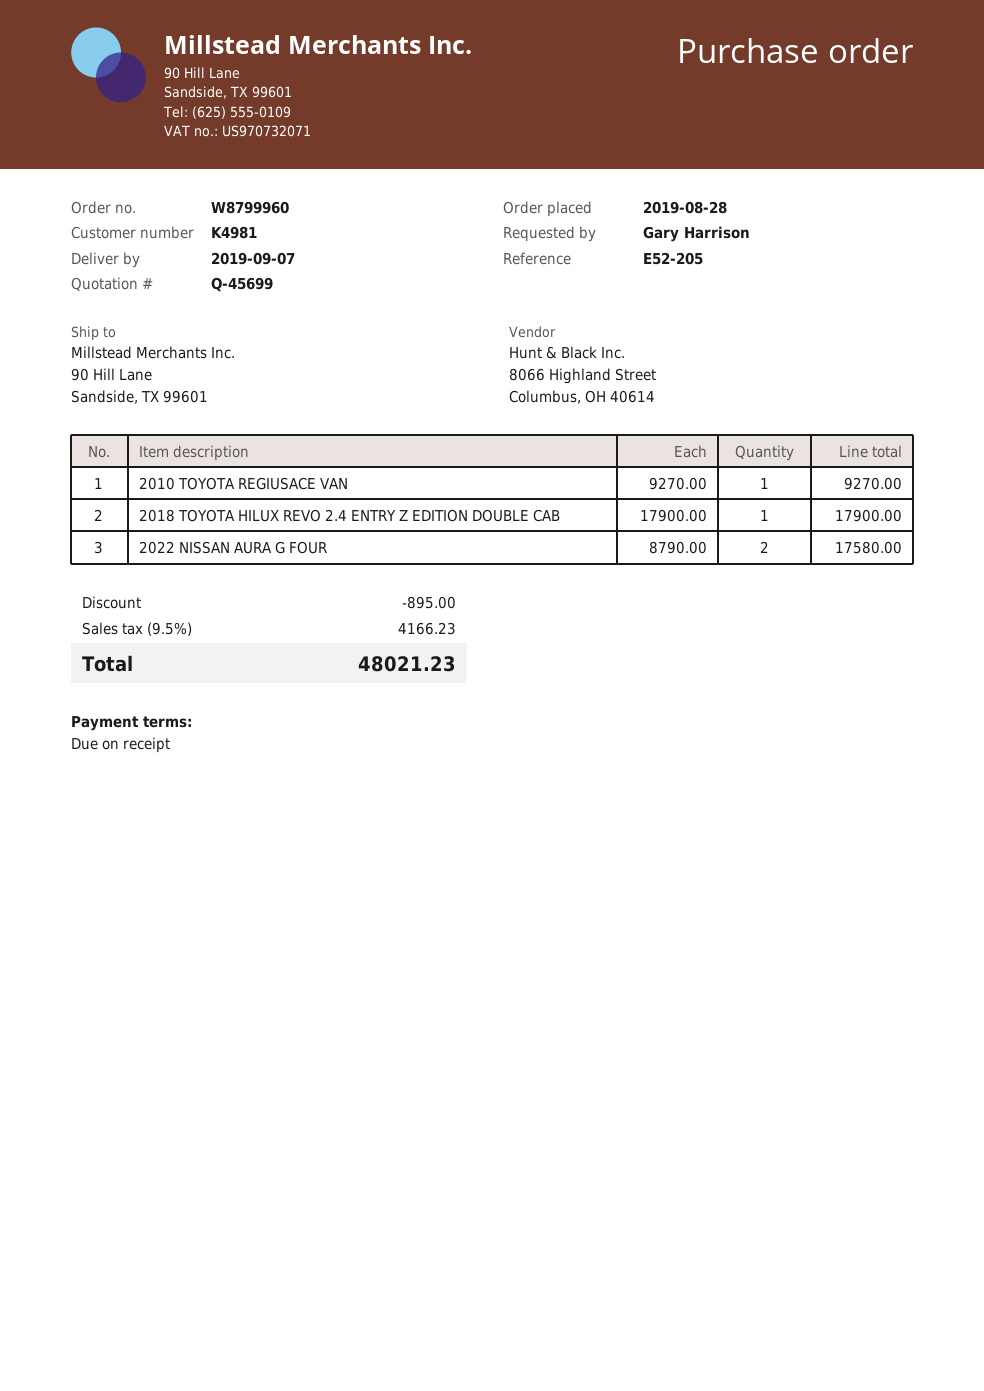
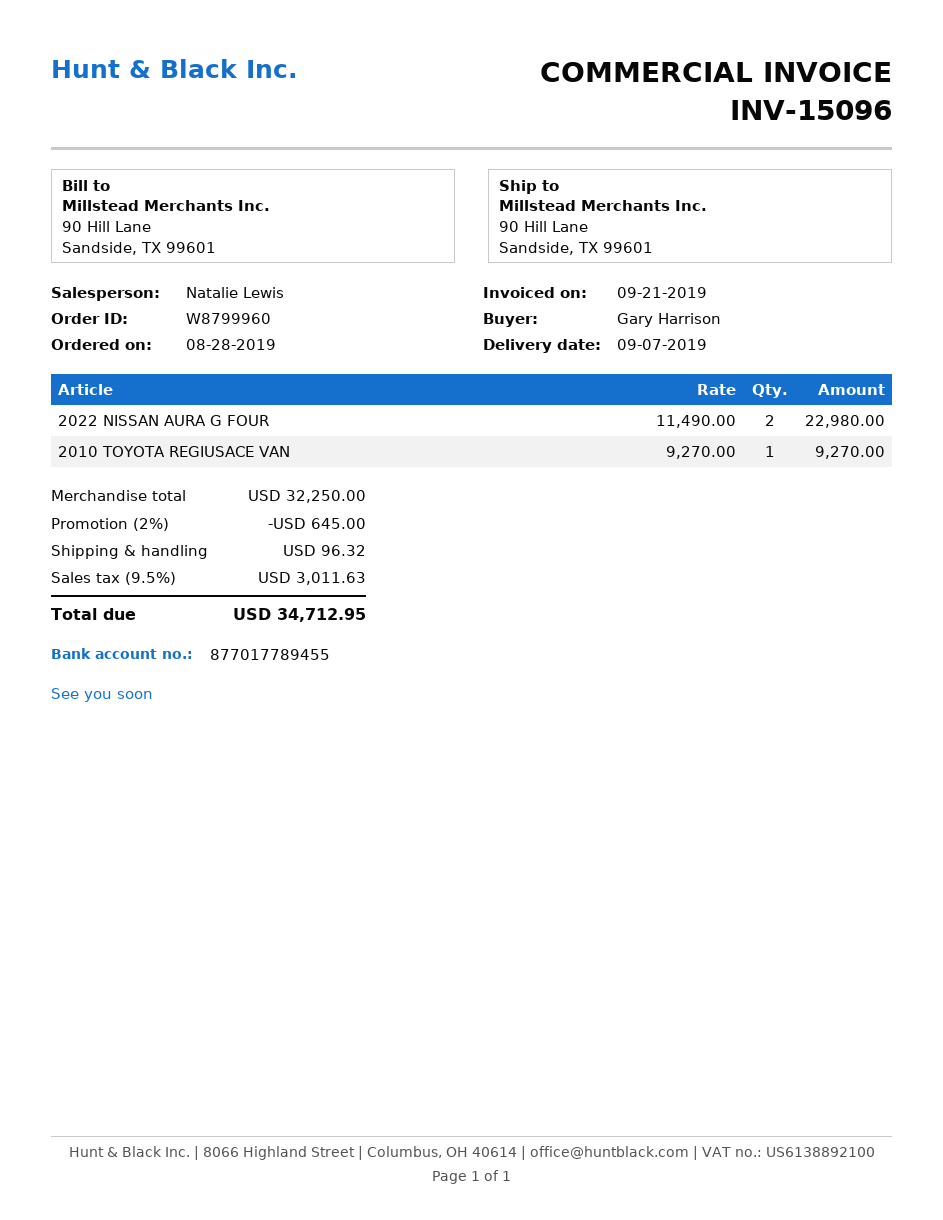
2018 TOYOTA HILUX REVO 2.4 ENTRY Z EDITION DOUBLE CAB: 1 x 17900.00 = 17900.00 -> none
2022 NISSAN AURA G FOUR: 2 x 8790.00 = 17580.00 -> 2 x 11490.00 = 22980.00
discount: 895.00 -> 645.00
shipping: none -> 96.32
tax: 9.5% = 4166.23 -> 9.5% = 3011.63
total: 48021.23 -> 34712.95

